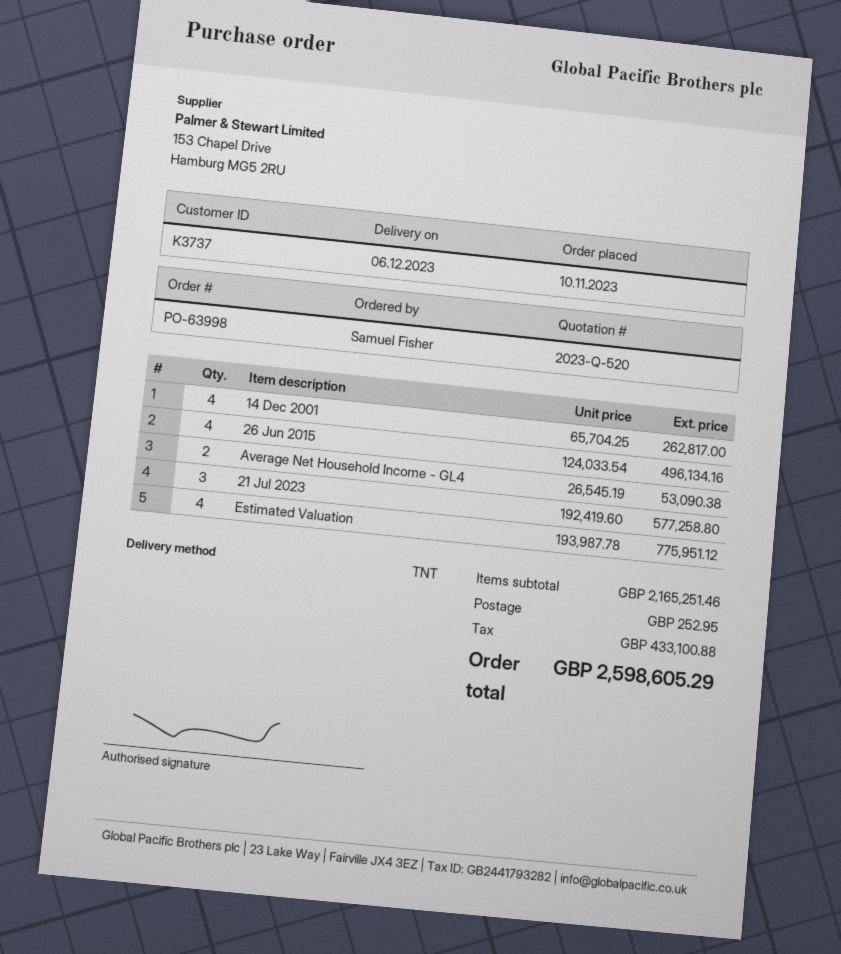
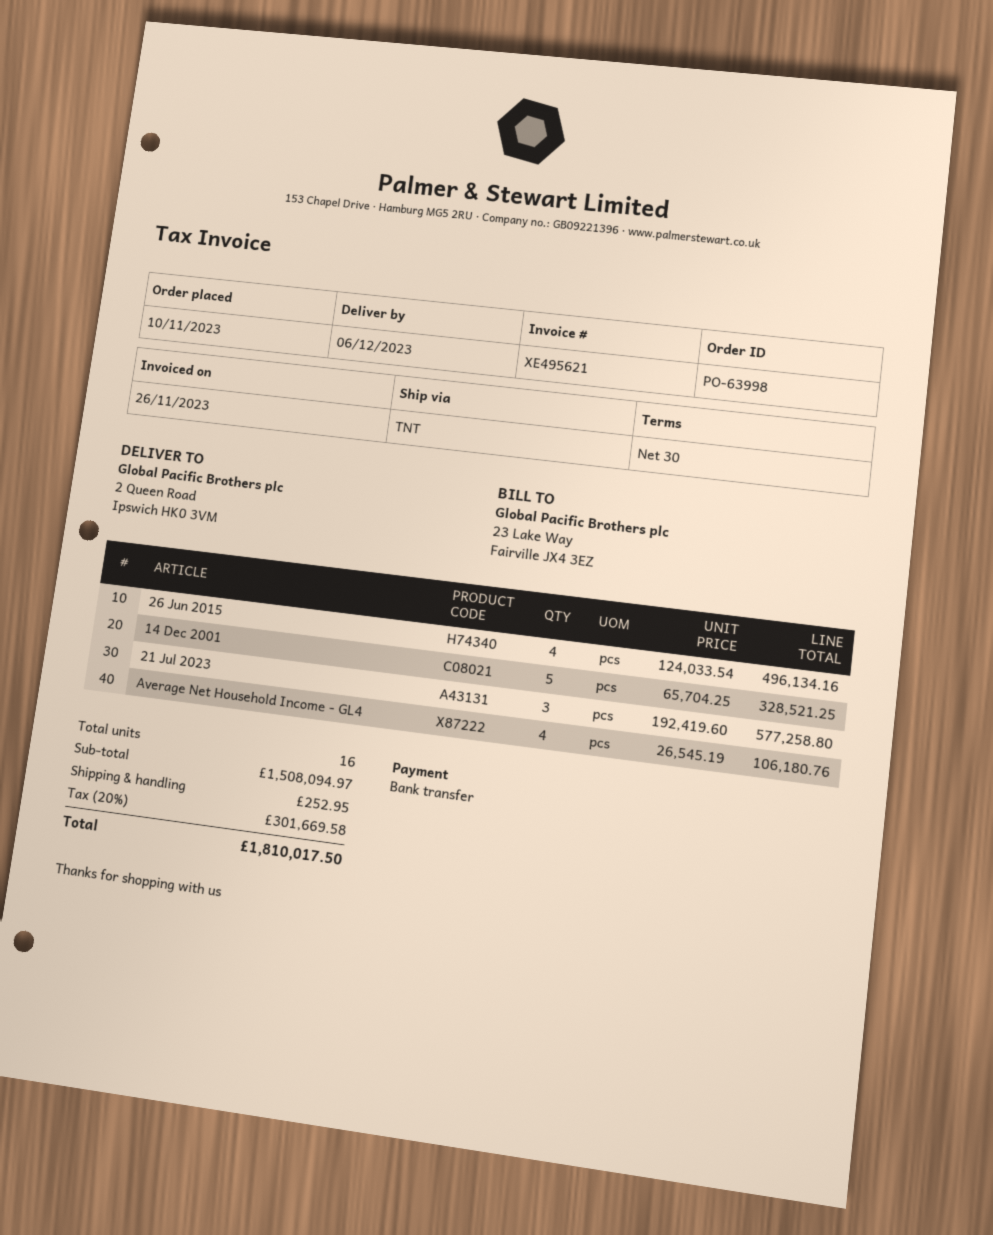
14 Dec 2001: 4 x 65704.25 = 262817.00 -> 5 x 65704.25 = 328521.25
Average Net Household Income - GL4: 2 x 26545.19 = 53090.38 -> 4 x 26545.19 = 106180.76
Estimated Valuation: 4 x 193987.78 = 775951.12 -> none
subtotal: 2165251.46 -> 1508094.97
tax: 433100.88 -> 301669.58
total: 2598605.29 -> 1810017.50

